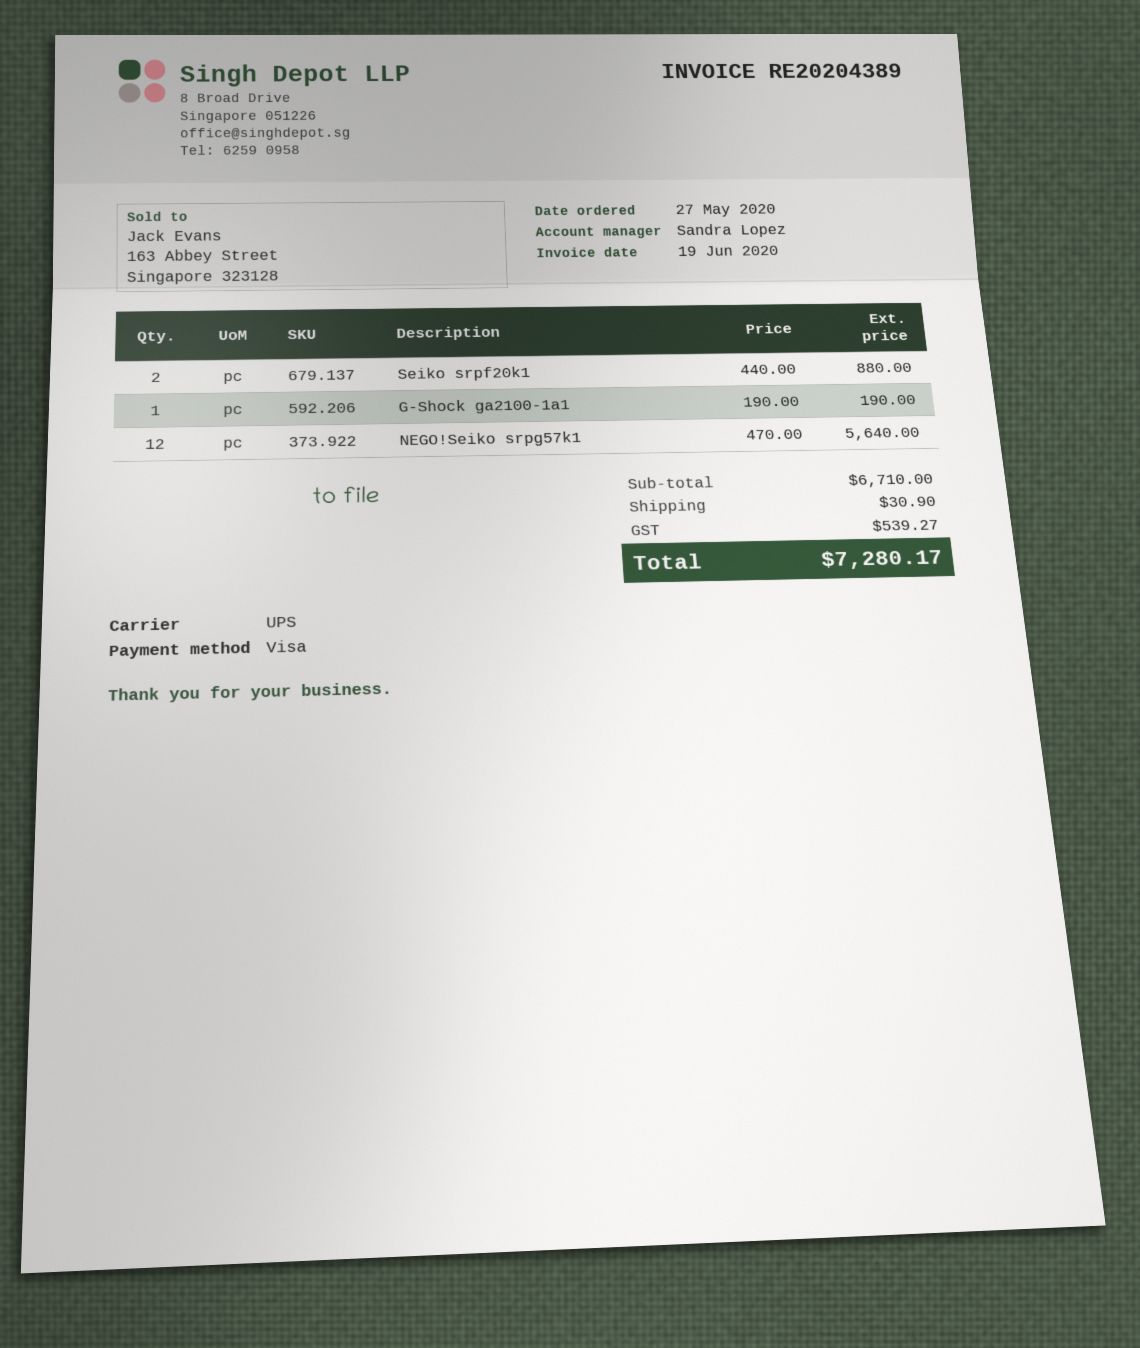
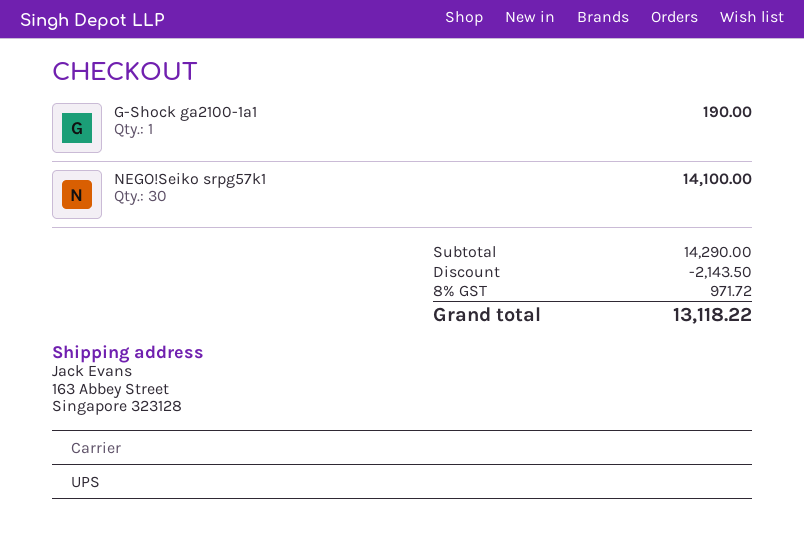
Seiko srpf20k1: 2 for 880.00 -> none
NEGO!Seiko srpg57k1: 12 for 5640.00 -> 30 for 14100.00
subtotal: 6710.00 -> 14290.00
discount: none -> 2143.50
shipping: 30.90 -> none
tax: 539.27 -> 971.72
total: 7280.17 -> 13118.22

